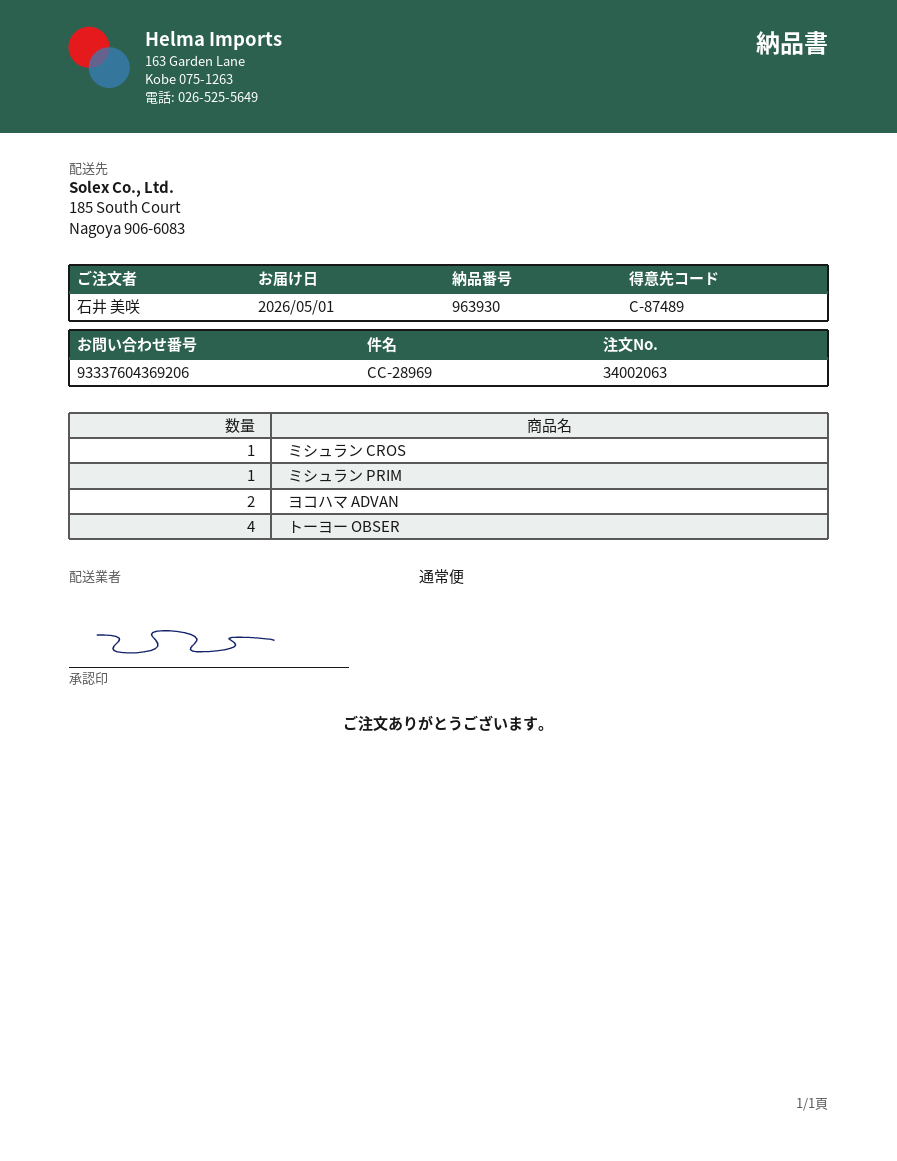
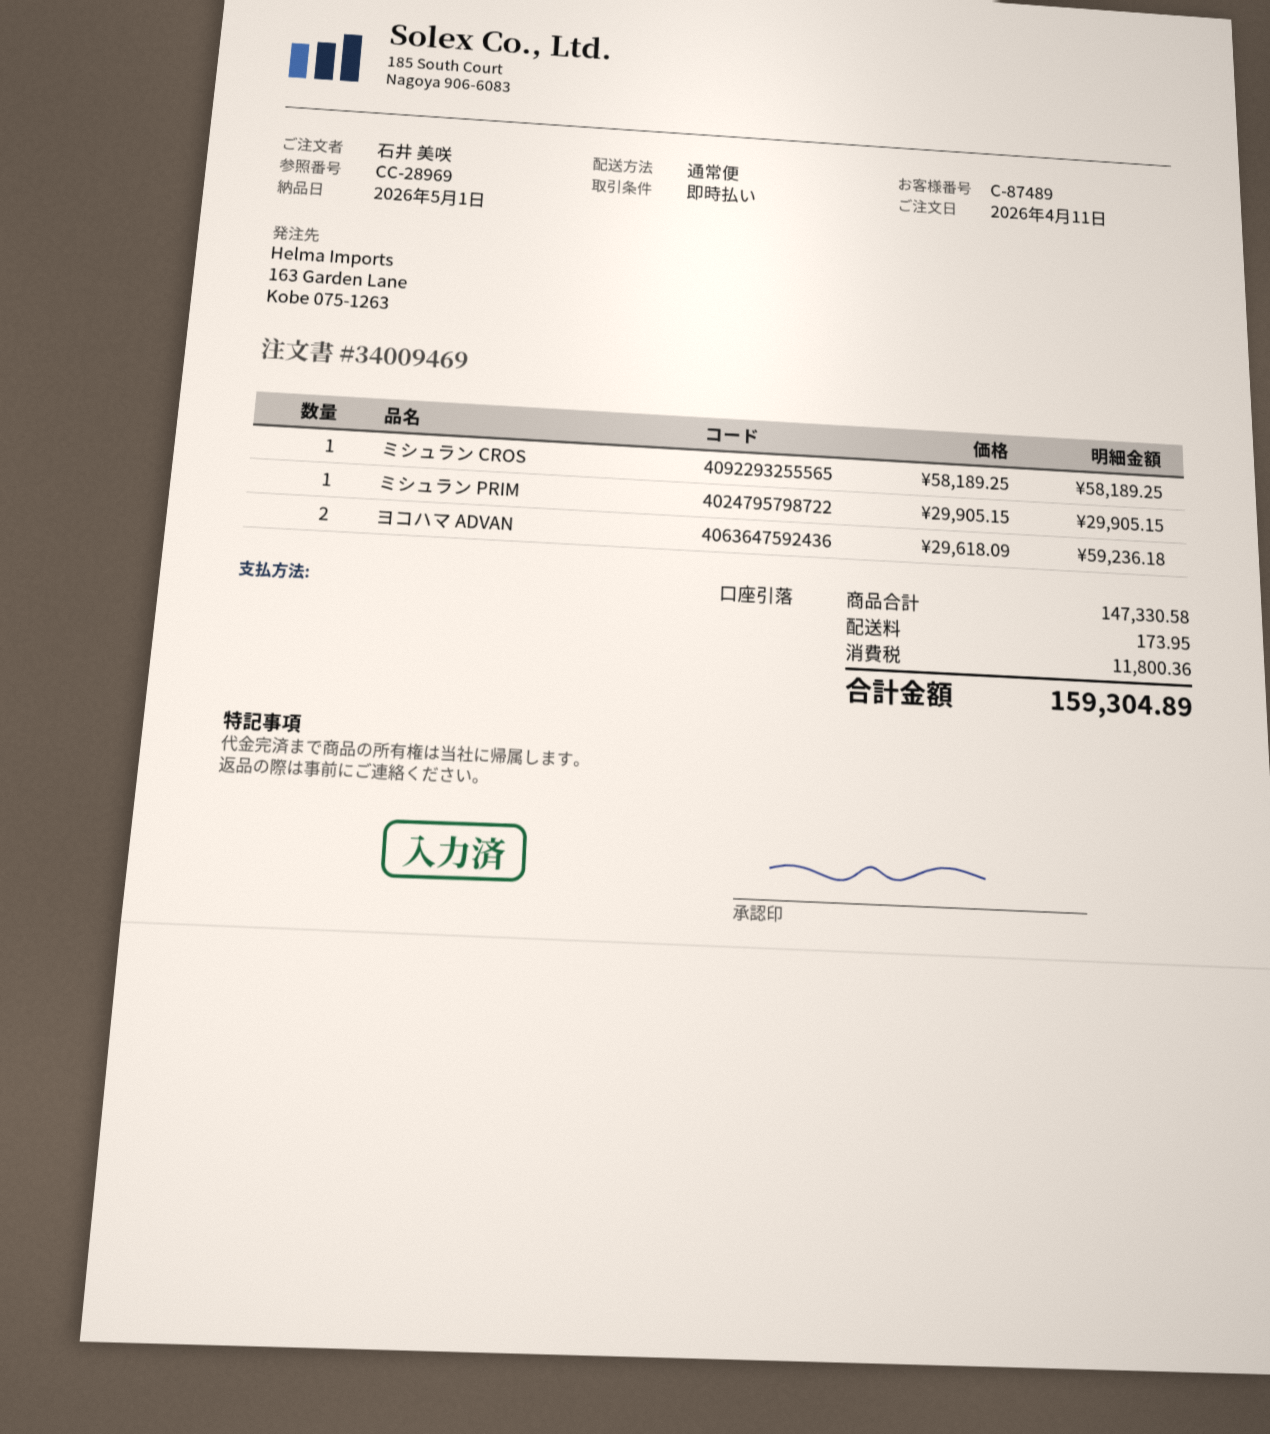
order number: 34002063 -> 34009469
トーヨー OBSER: 4 -> none

